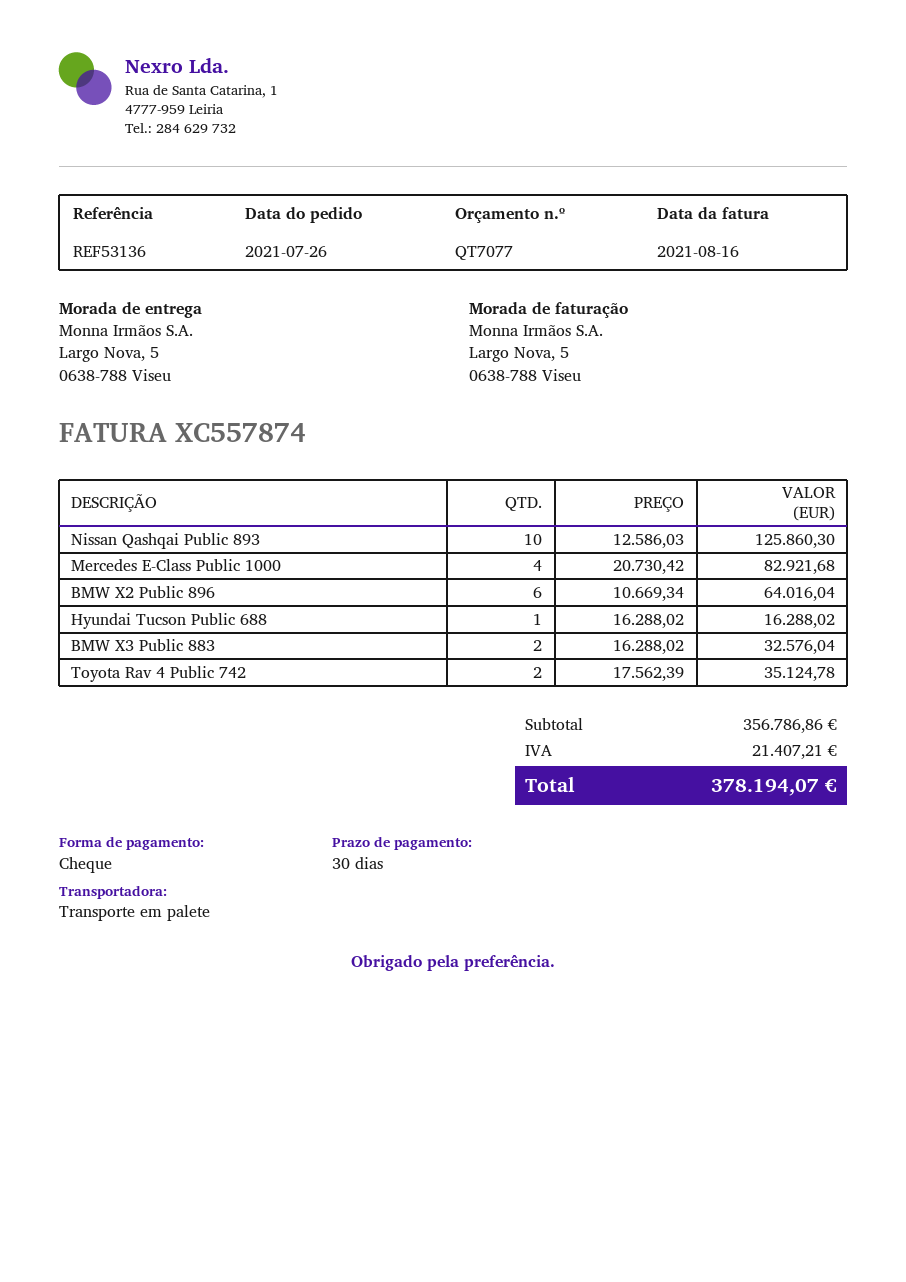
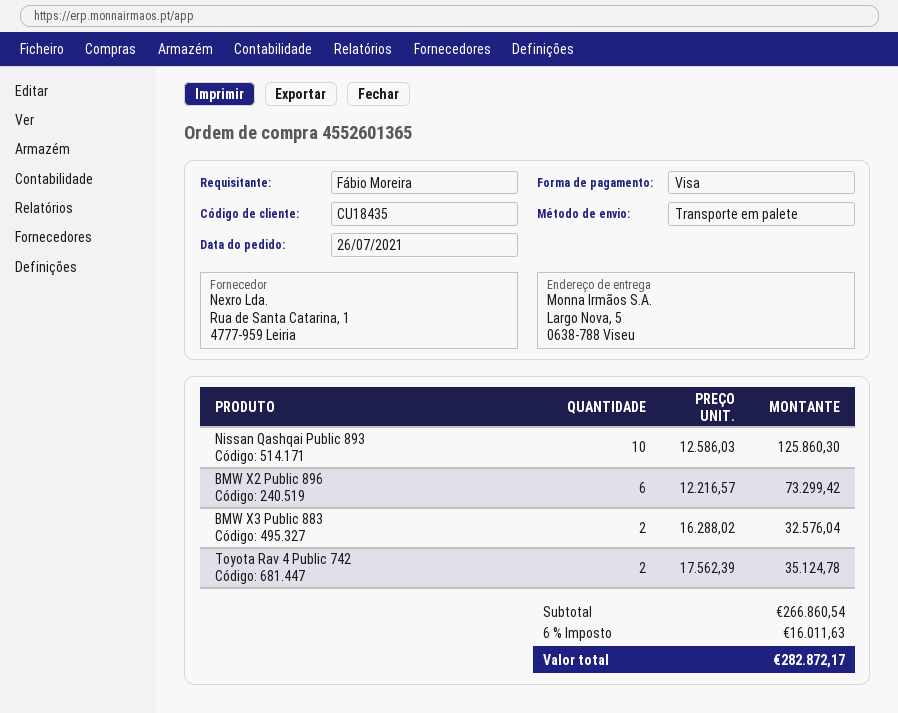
payment method: cheque -> Visa
Mercedes E-Class Public 1000: 4 x 20730.42 = 82921.68 -> none
BMW X2 Public 896: 6 x 10669.34 = 64016.04 -> 6 x 12216.57 = 73299.42
Hyundai Tucson Public 688: 1 x 16288.02 = 16288.02 -> none
subtotal: 356786.86 -> 266860.54
tax: 21407.21 -> 16011.63
total: 378194.07 -> 282872.17

